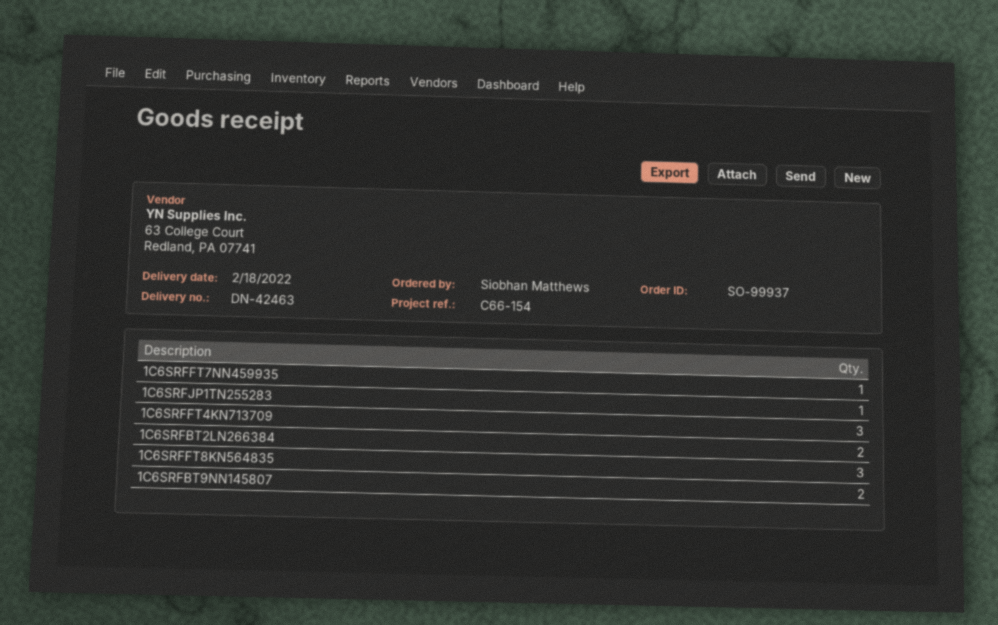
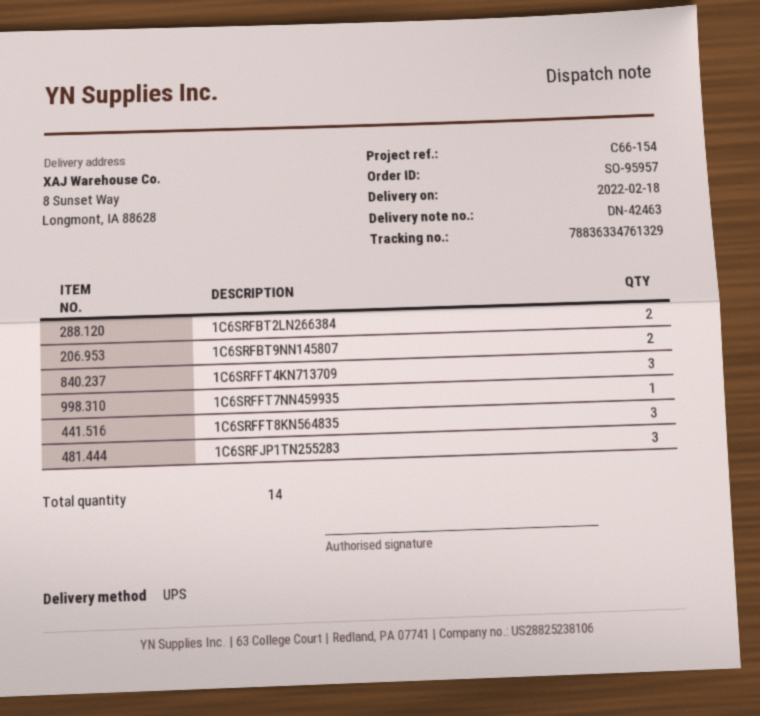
order number: SO-99937 -> SO-95957
1C6SRFJP1TN255283: 1 -> 3

